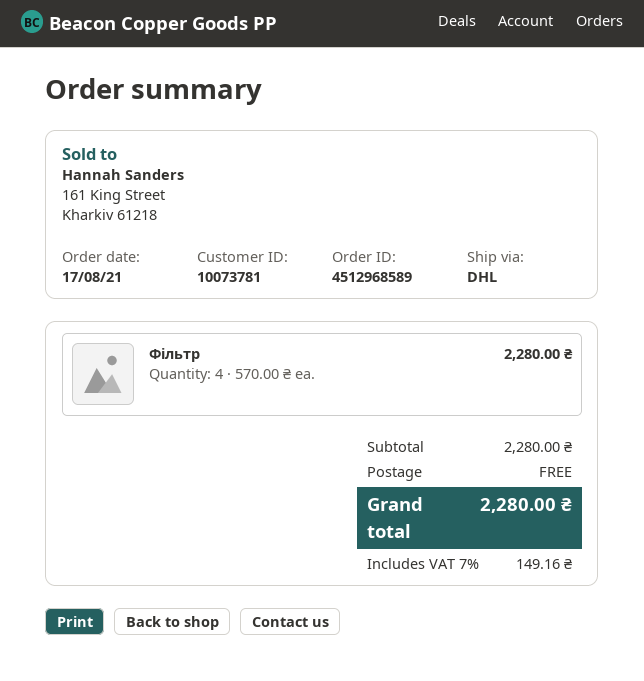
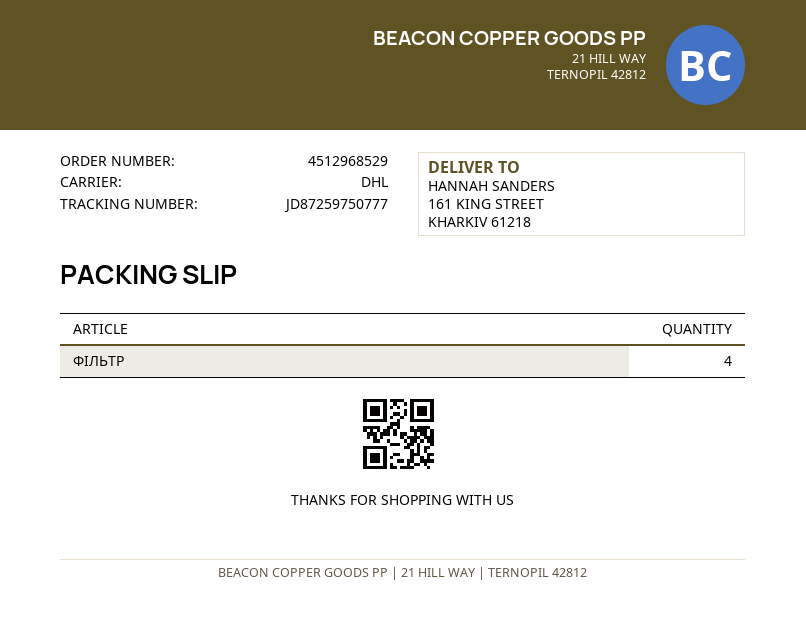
order number: 4512968589 -> 4512968529

